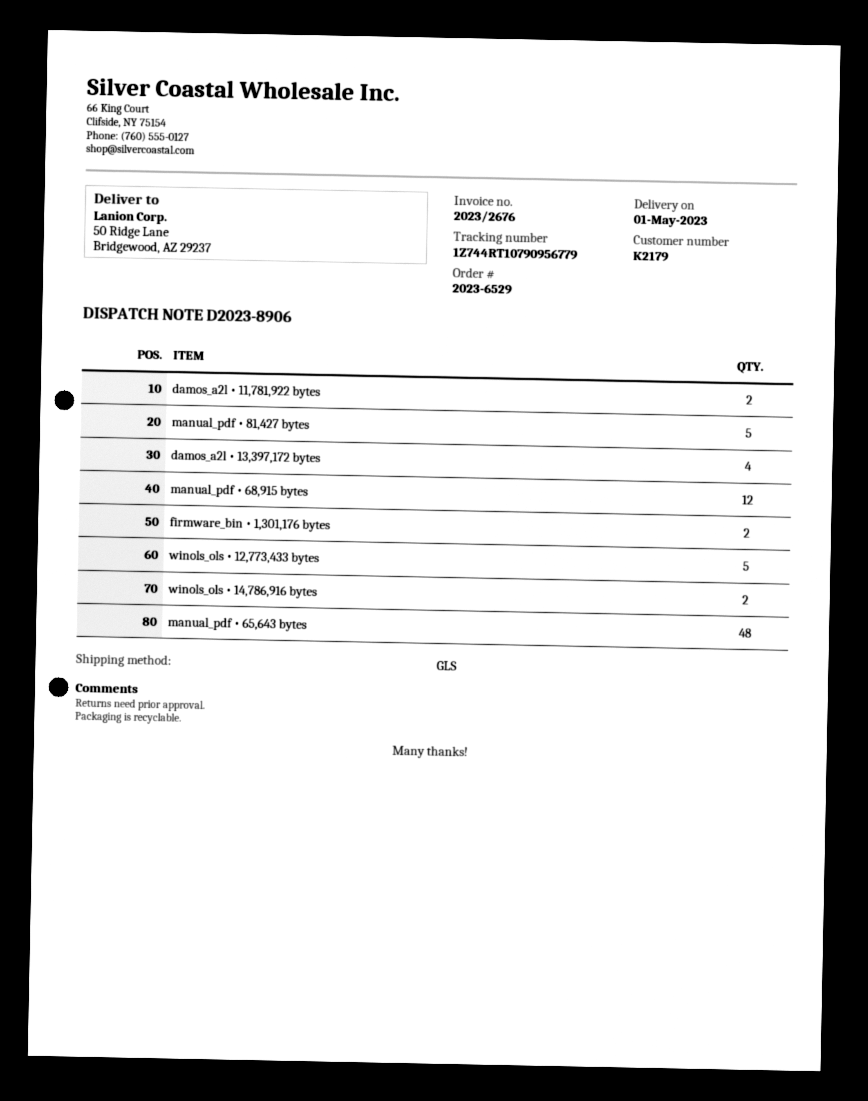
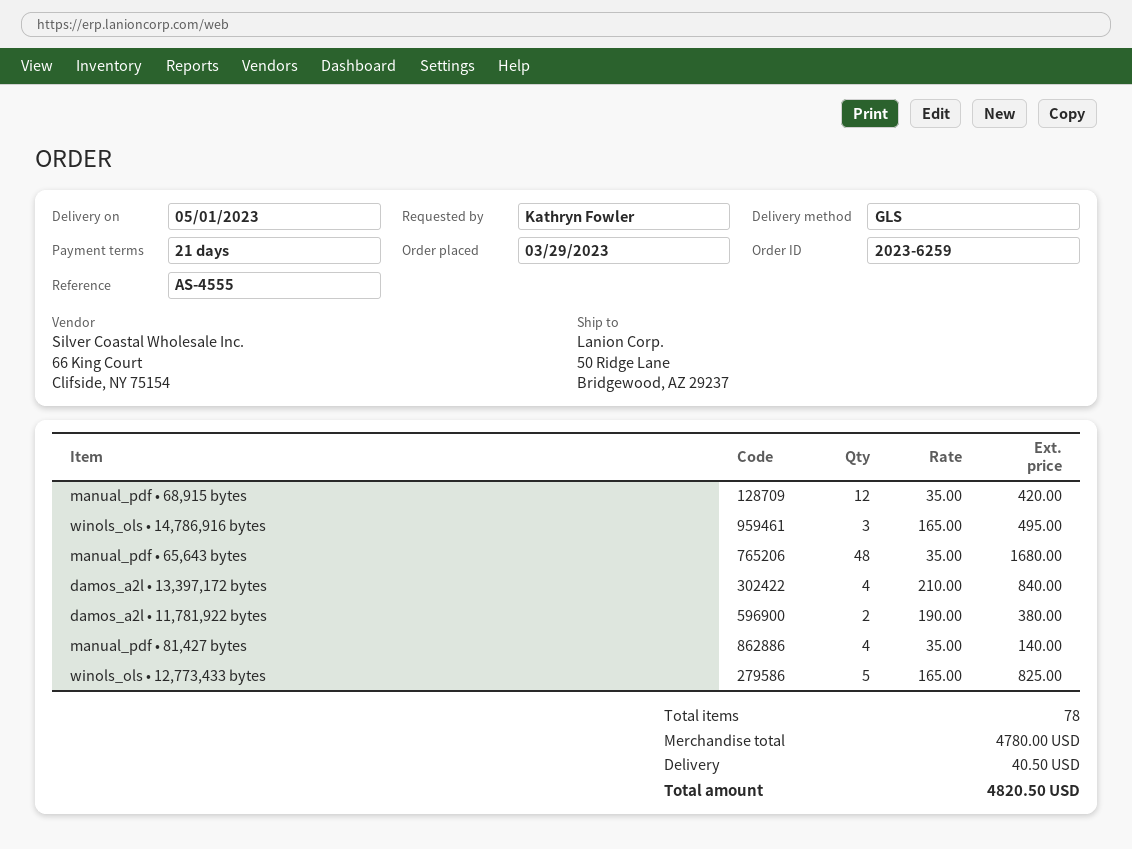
order number: 2023-6529 -> 2023-6259
manual_pdf • 81,427 bytes: 5 -> 4
firmware_bin • 1,301,176 bytes: 2 -> none
winols_ols • 14,786,916 bytes: 2 -> 3

